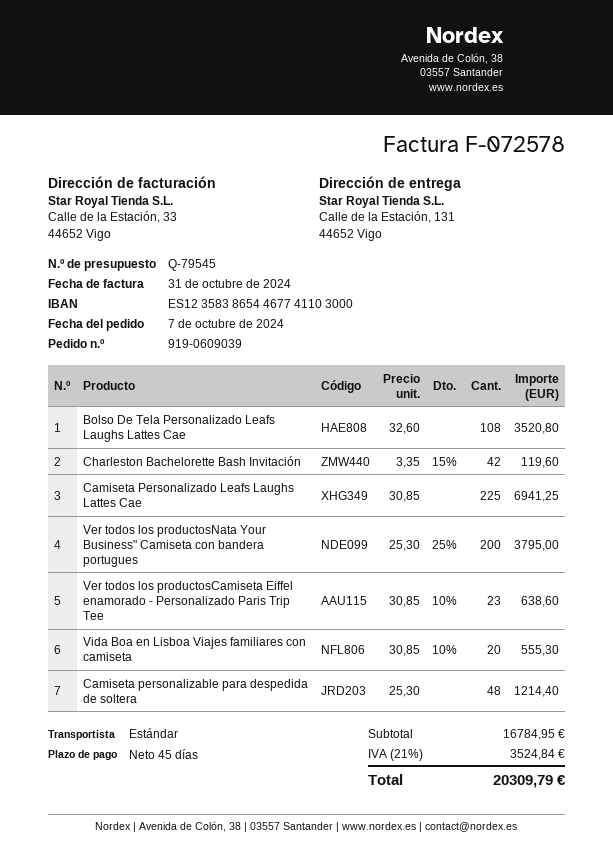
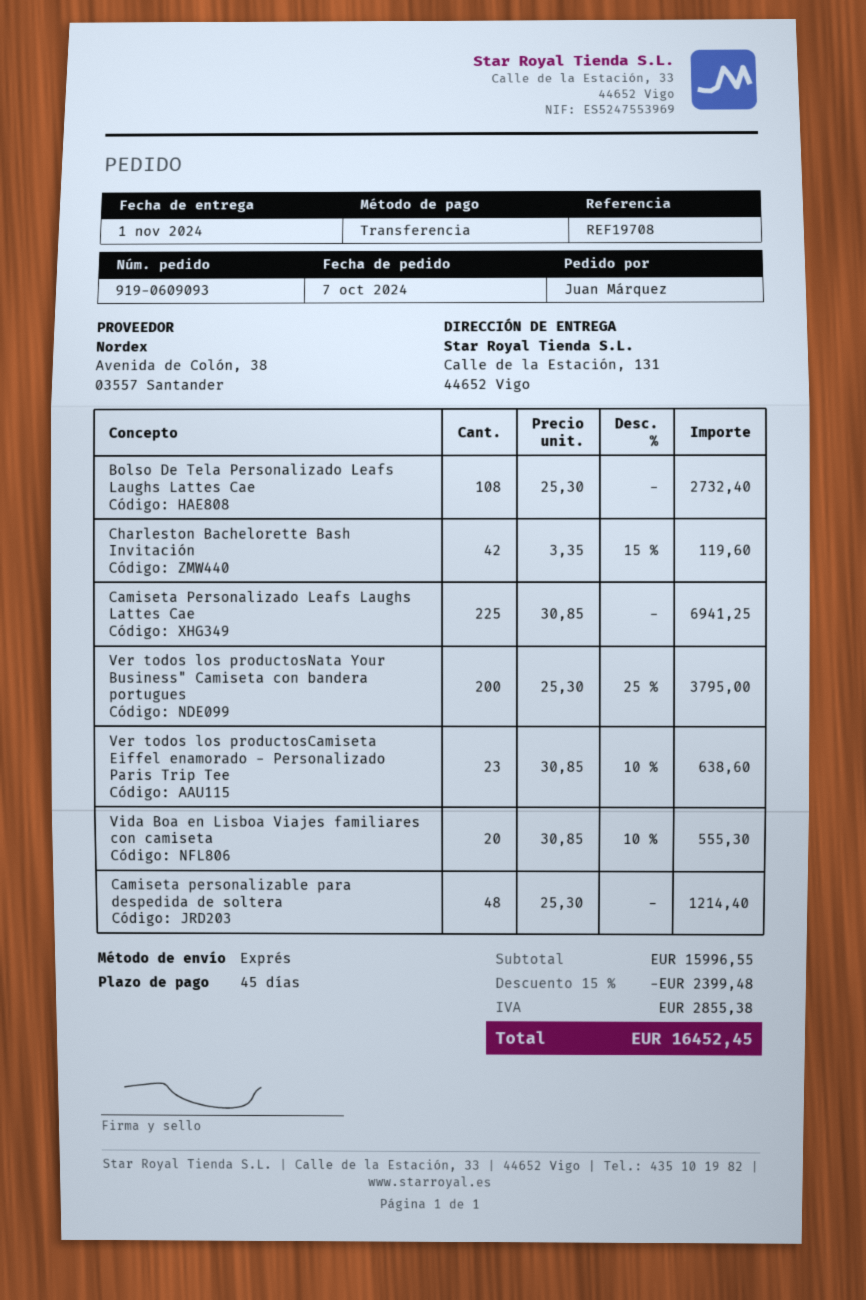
order number: 919-0609039 -> 919-0609093
shipping method: standard -> express
Bolso De Tela Personalizado Leafs Laughs Lattes Cae: 108 x 32.60 = 3520.80 -> 108 x 25.30 = 2732.40
subtotal: 16784.95 -> 15996.55
discount: none -> 15% = 2399.48
tax: 3524.84 -> 2855.38
total: 20309.79 -> 16452.45

